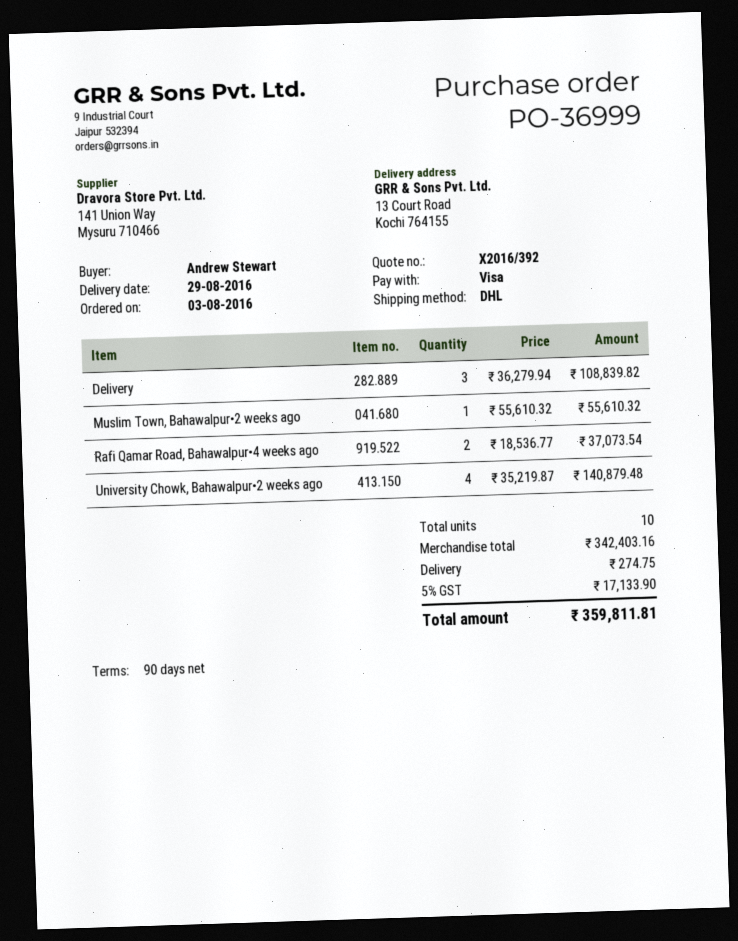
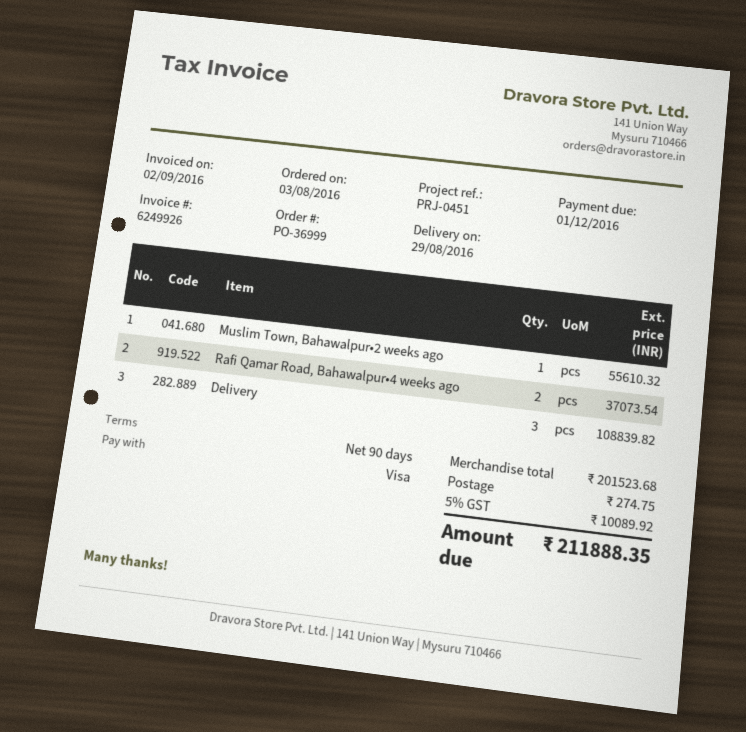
University Chowk, Bahawalpur•2 weeks ago: 4 for 140879.48 -> none
subtotal: 342403.16 -> 201523.68
tax: 5% = 17133.90 -> 5% = 10089.92
total: 359811.81 -> 211888.35

